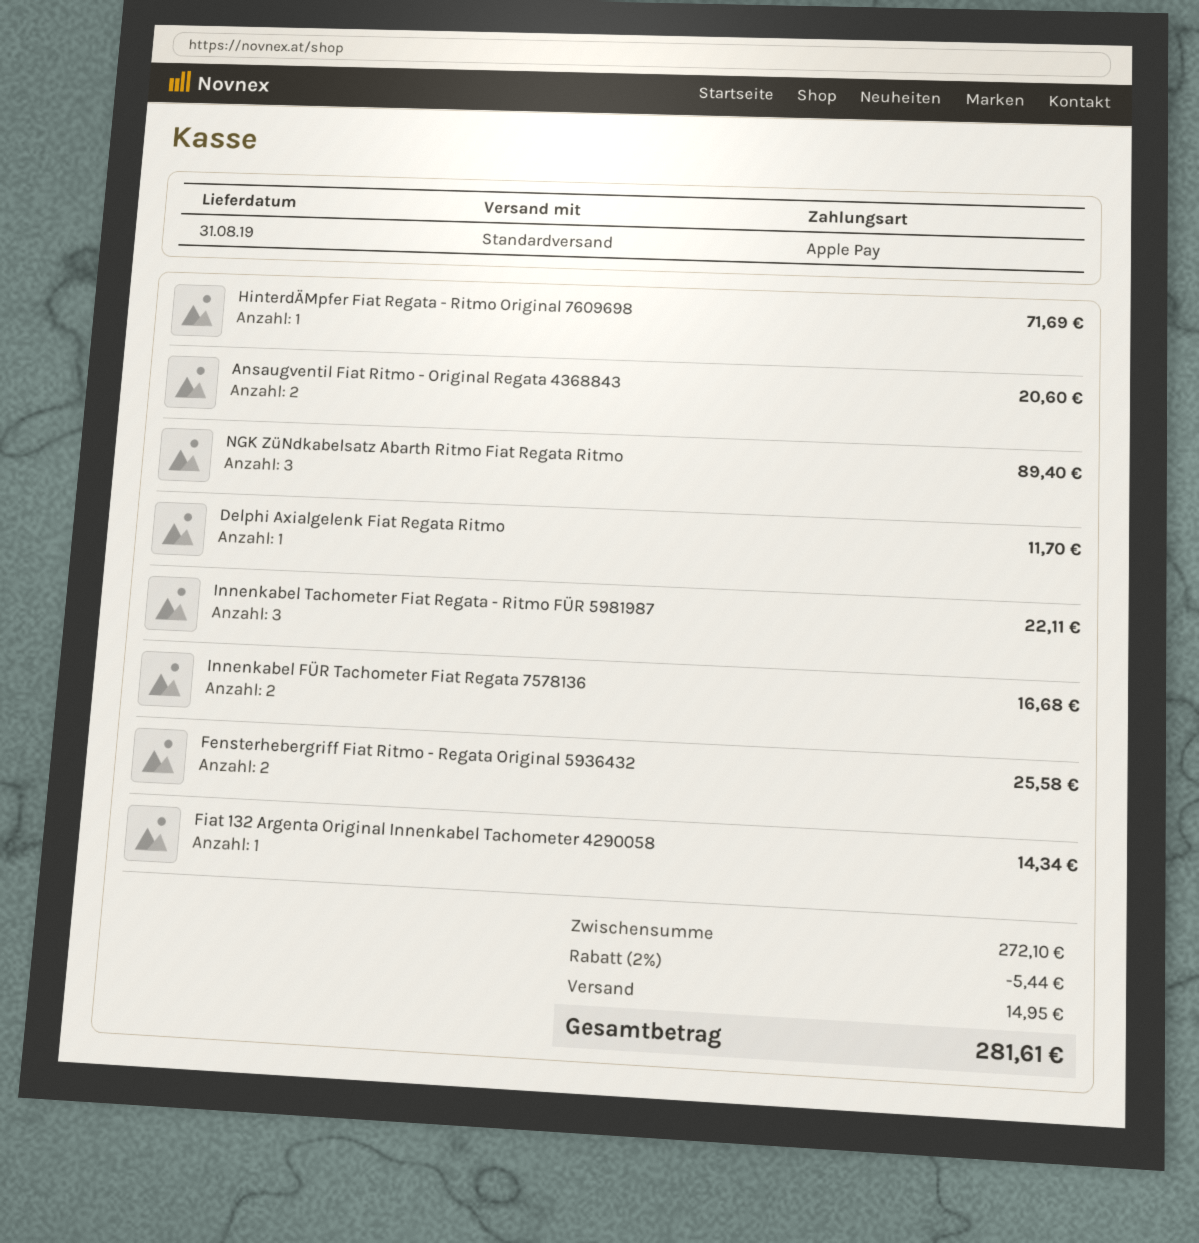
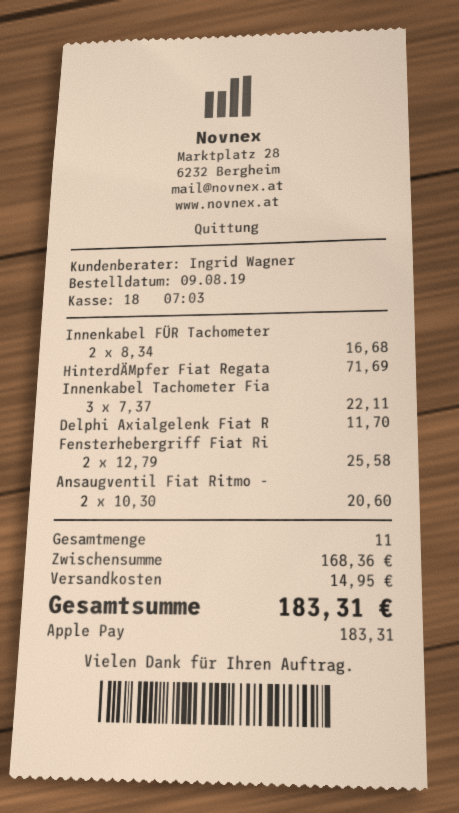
NGK ZüNdkabelsatz Abarth Ritmo Fiat Regata Ritmo: 3 for 89.40 -> none
Fiat 132 Argenta Original Innenkabel Tachometer 4290058: 1 for 14.34 -> none
subtotal: 272.10 -> 168.36
discount: 2% = 5.44 -> none
total: 281.61 -> 183.31

